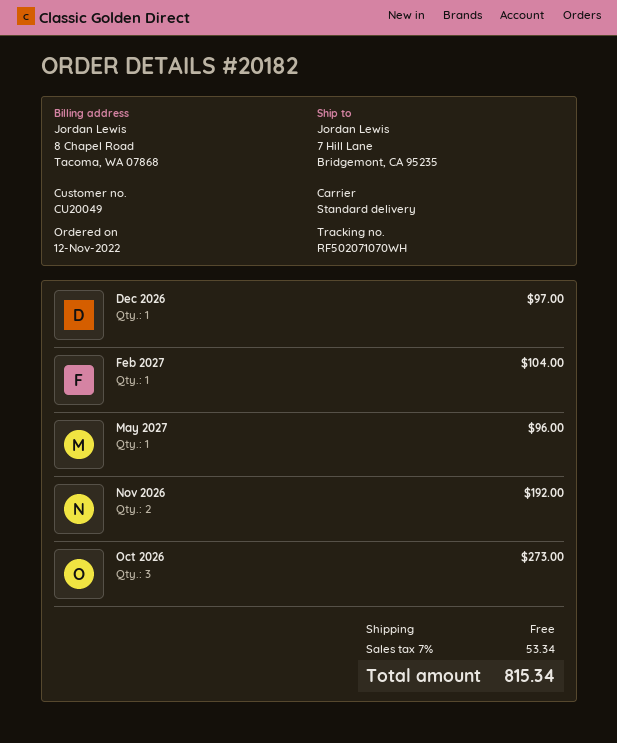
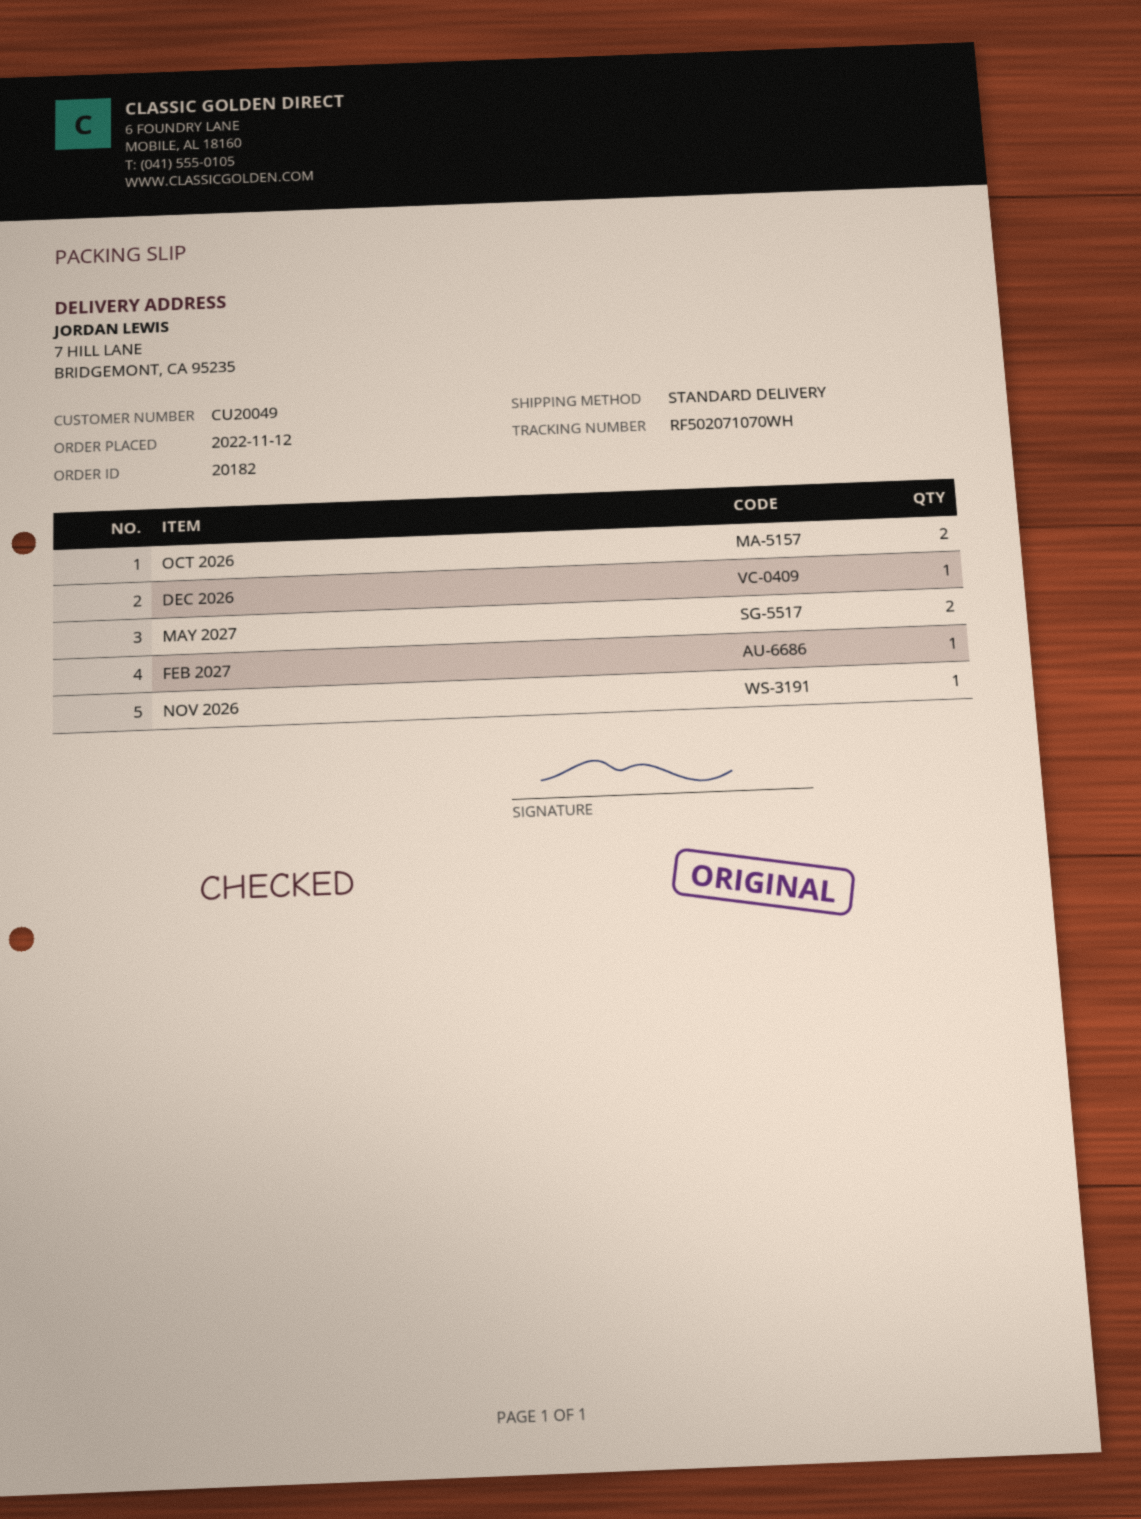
May 2027: 1 -> 2
Nov 2026: 2 -> 1
Oct 2026: 3 -> 2

